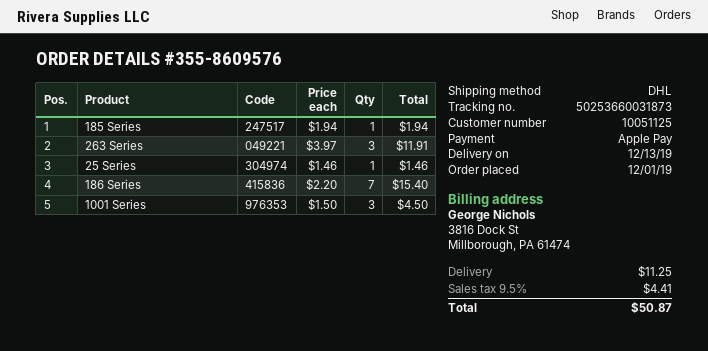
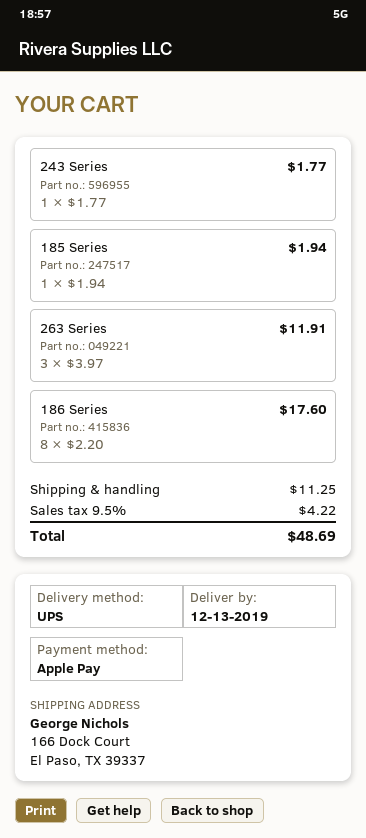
shipping method: DHL -> UPS
25 Series: 1 x 1.46 = 1.46 -> none
186 Series: 7 x 2.20 = 15.40 -> 8 x 2.20 = 17.60
1001 Series: 3 x 1.50 = 4.50 -> none
243 Series: none -> 1 x 1.77 = 1.77
tax: 9.5% = 4.41 -> 9.5% = 4.22
total: 50.87 -> 48.69

